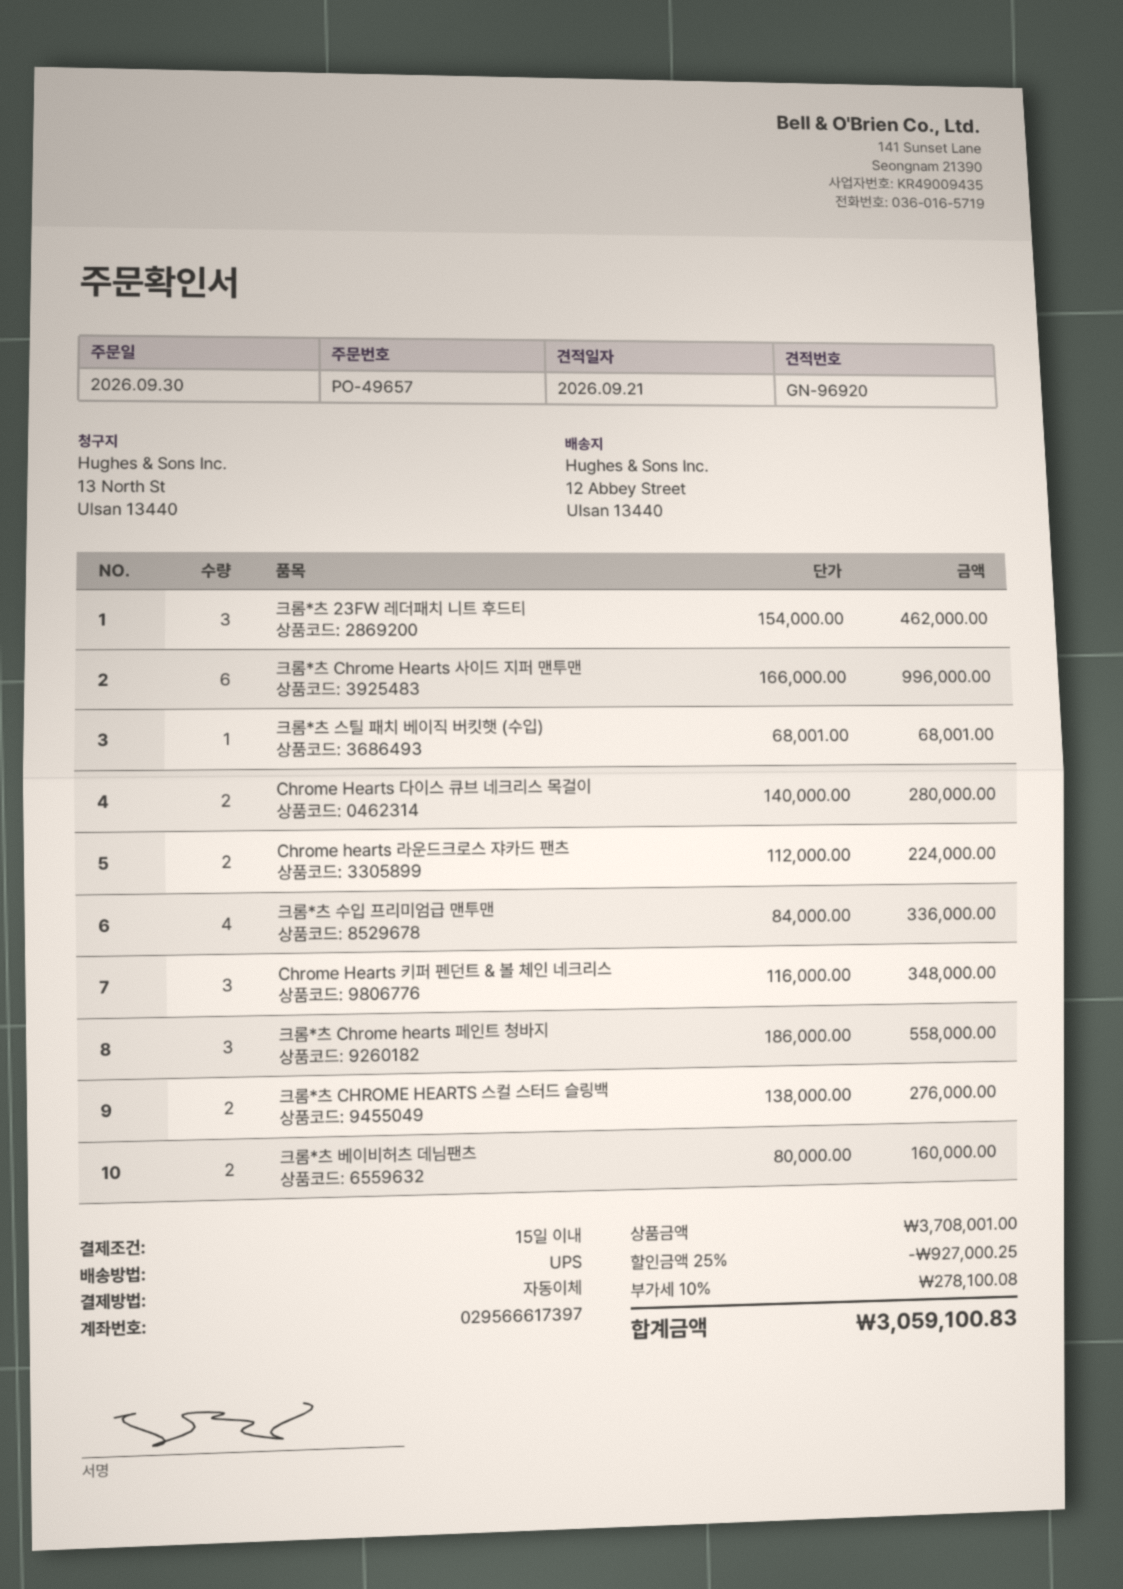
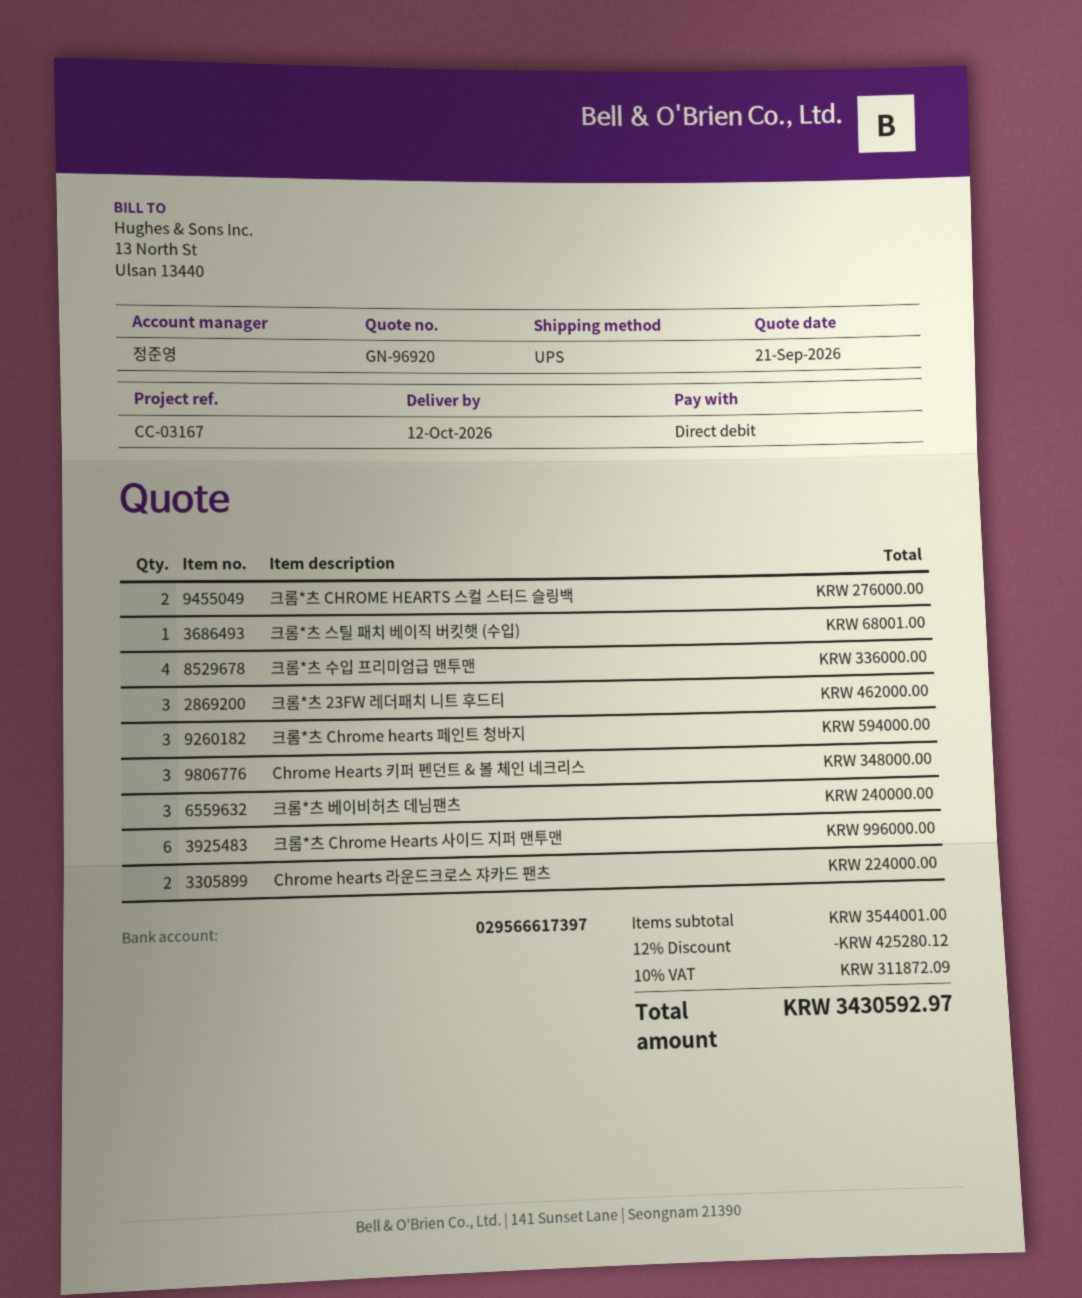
Chrome Hearts 다이스 큐브 네크리스 목걸이: 2 for 280000.00 -> none
크롬*츠 Chrome hearts 페인트 청바지: 3 for 558000.00 -> 3 for 594000.00
크롬*츠 베이비허츠 데님팬츠: 2 for 160000.00 -> 3 for 240000.00
subtotal: 3708001.00 -> 3544001.00
discount: 25% = 927000.25 -> 12% = 425280.12
tax: 10% = 278100.08 -> 10% = 311872.09
total: 3059100.83 -> 3430592.97

